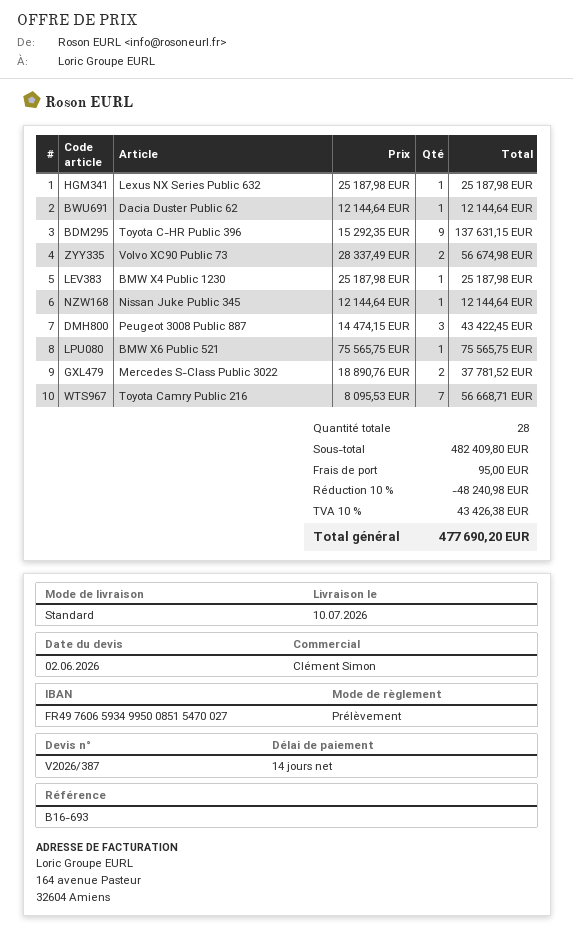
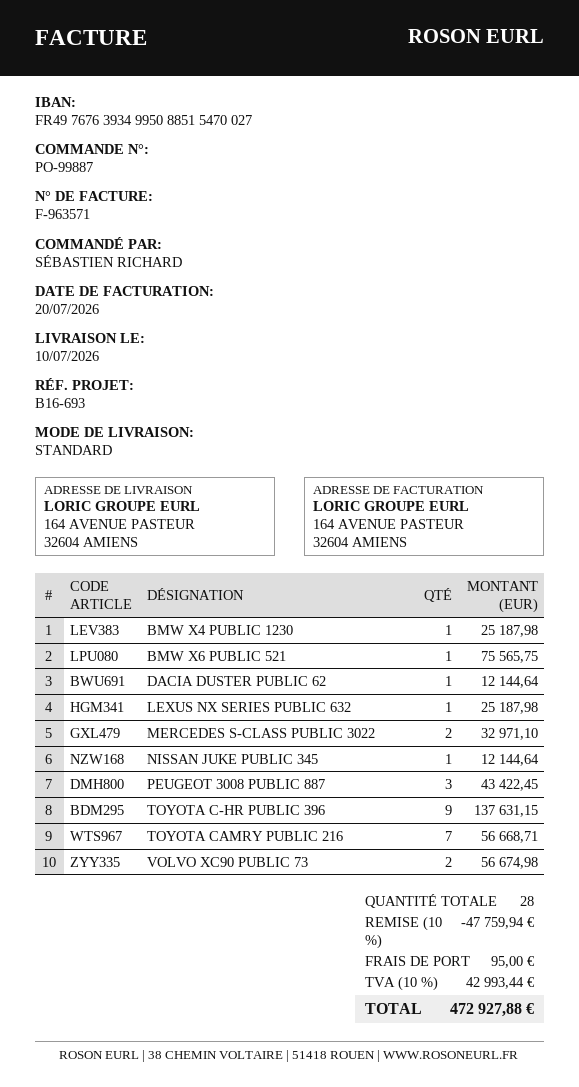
bank account: FR4976065934995008515470027 -> FR4976763934995088515470027
Mercedes S-Class Public 3022: 2 for 37781.52 -> 2 for 32971.10
discount: 10% = 48240.98 -> 10% = 47759.94
tax: 10% = 43426.38 -> 10% = 42993.44
total: 477690.20 -> 472927.88

